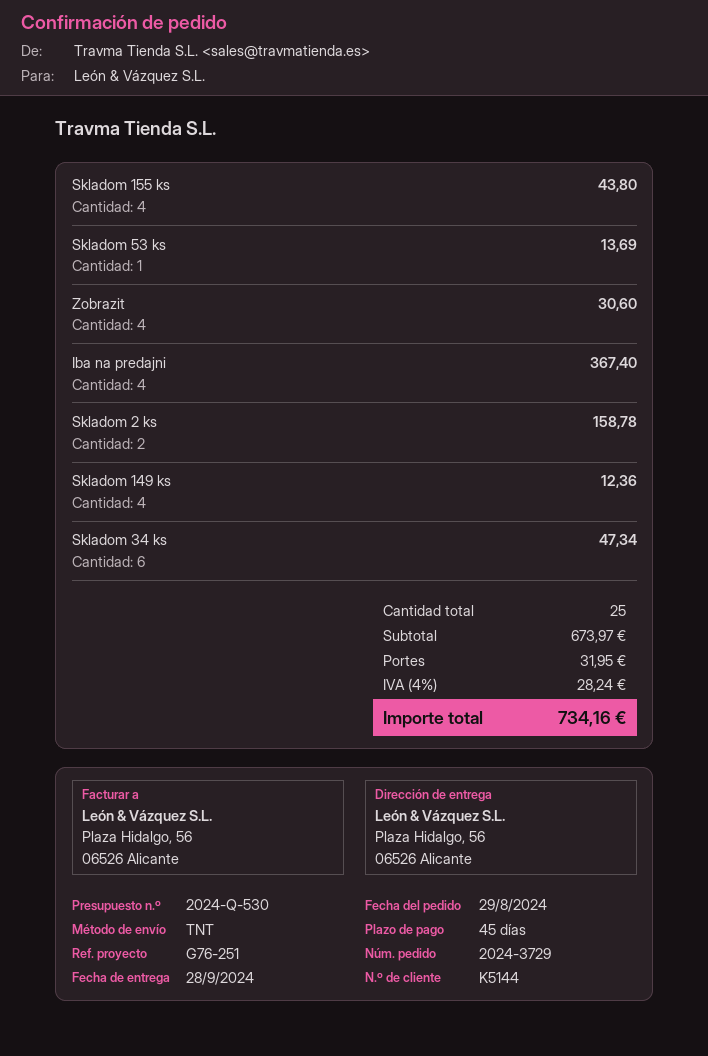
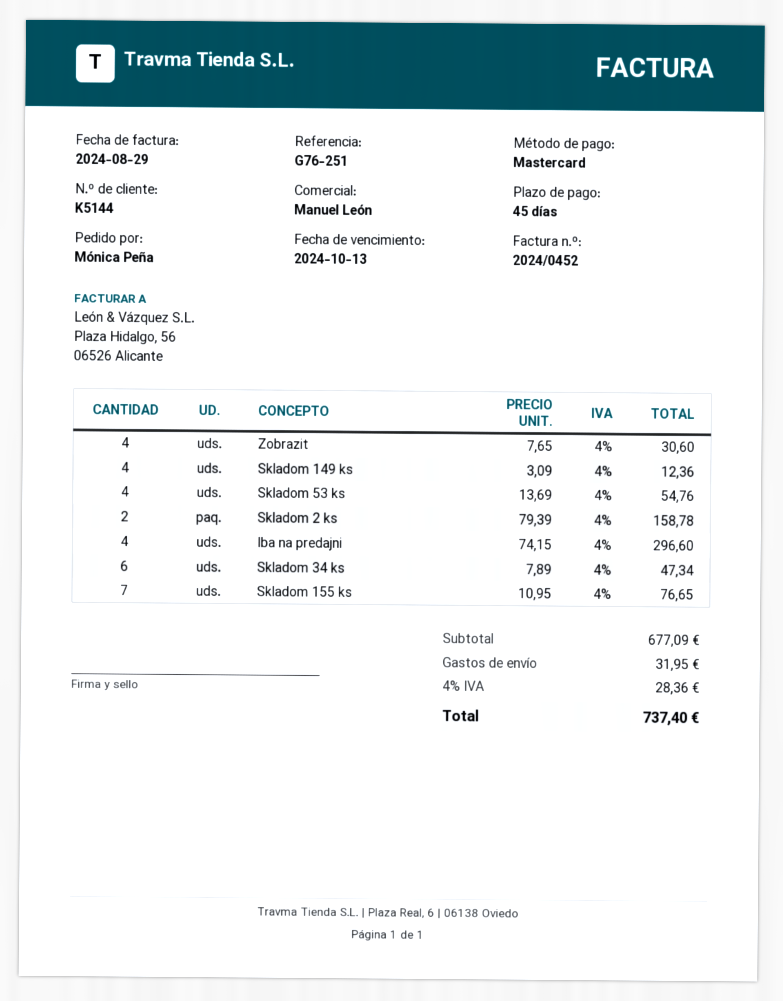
Skladom 155 ks: 4 for 43.80 -> 7 for 76.65
Skladom 53 ks: 1 for 13.69 -> 4 for 54.76
Iba na predajni: 4 for 367.40 -> 4 for 296.60
subtotal: 673.97 -> 677.09
tax: 4% = 28.24 -> 4% = 28.36
total: 734.16 -> 737.40

